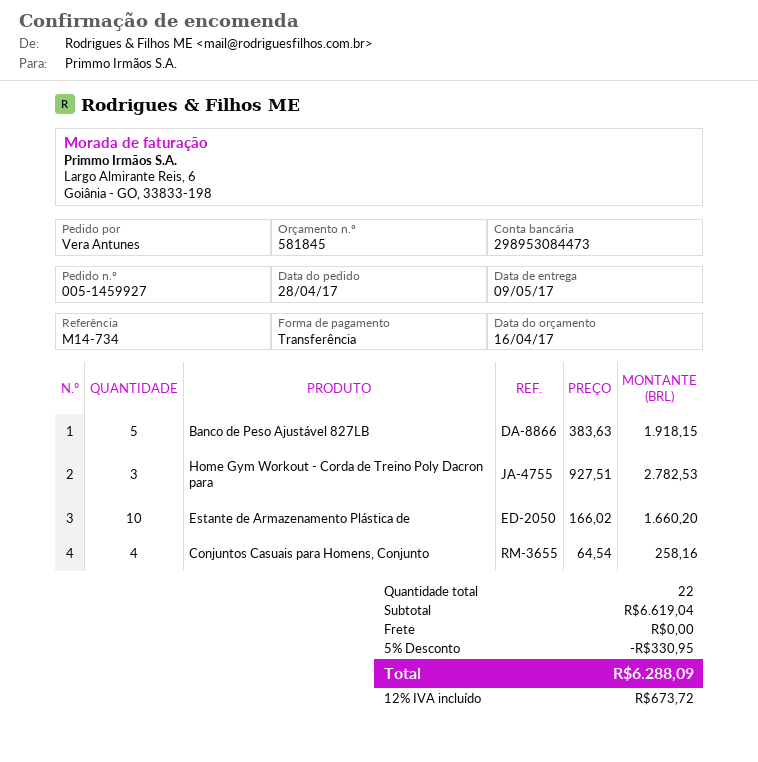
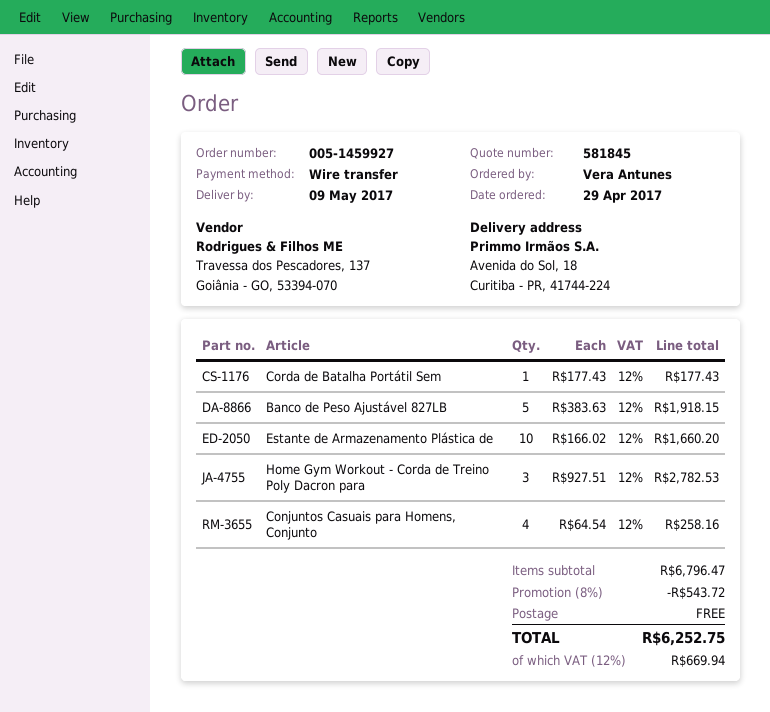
order date: 2017-04-28 -> 2017-04-29
Corda de Batalha Portátil Sem: none -> 1 x 177.43 = 177.43
subtotal: 6619.04 -> 6796.47
discount: 5% = 330.95 -> 8% = 543.72
tax: 12% = 673.72 -> 12% = 669.94
total: 6288.09 -> 6252.75

